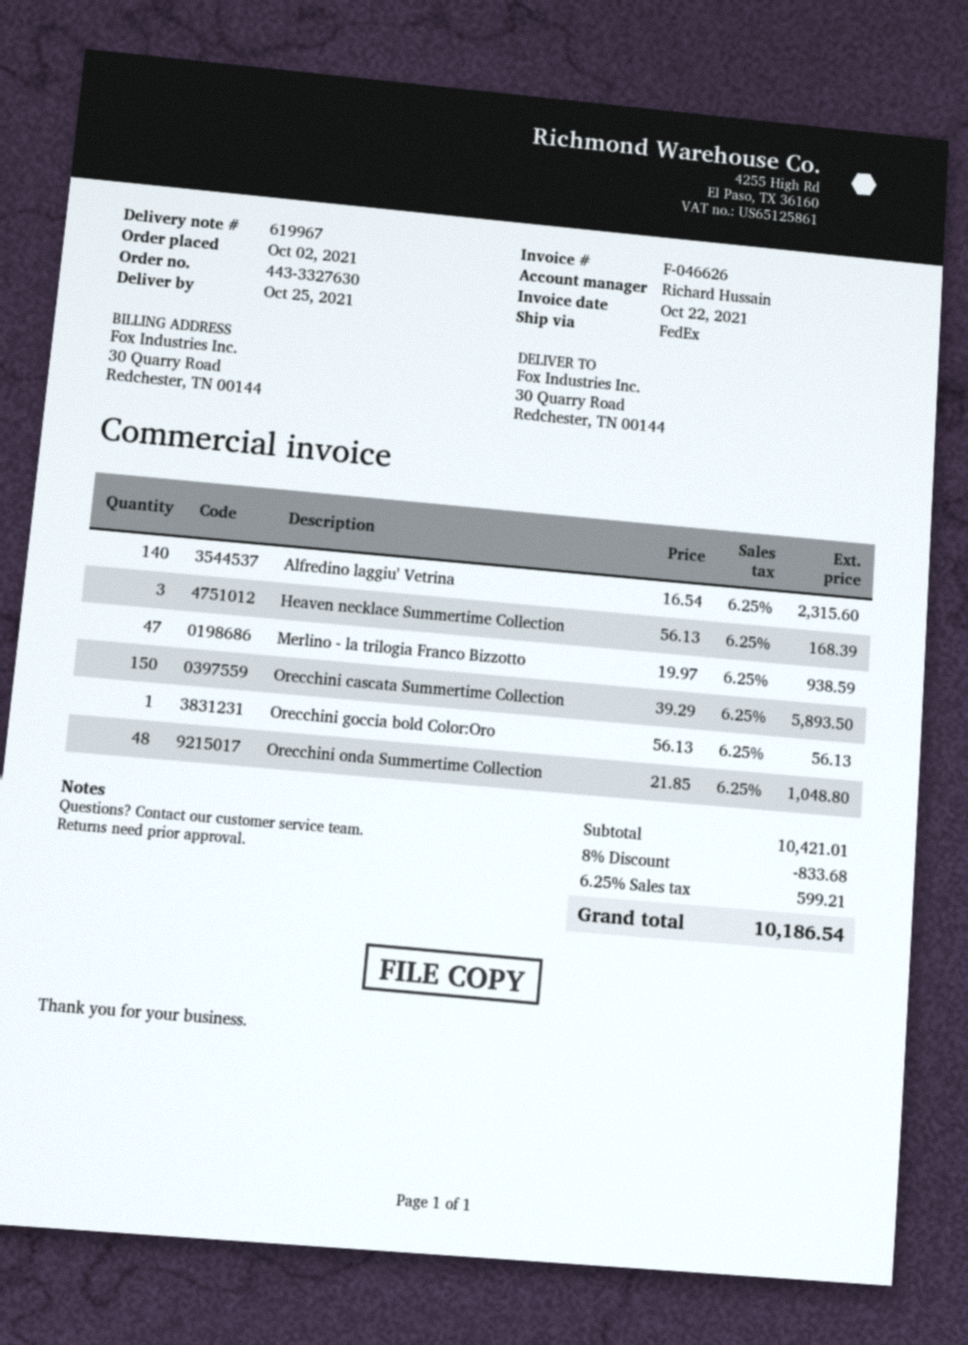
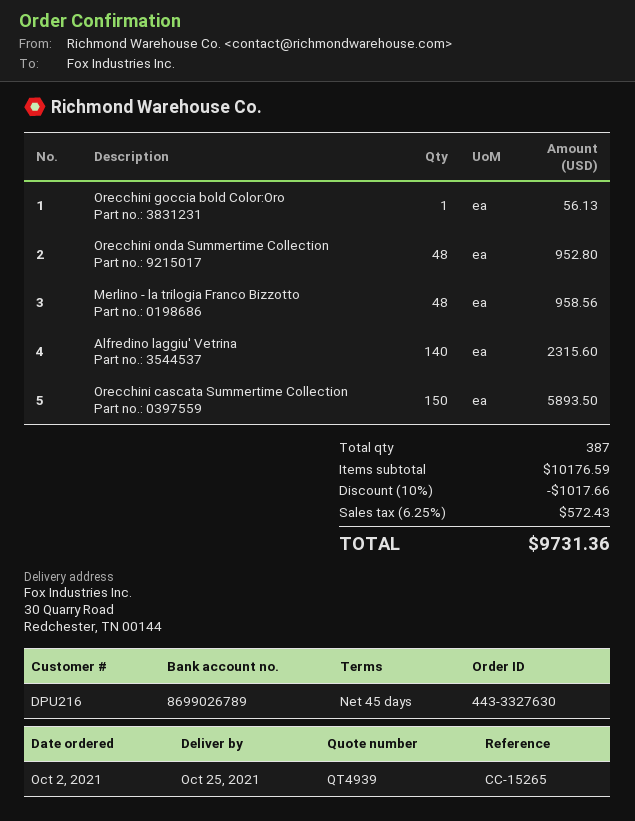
Heaven necklace Summertime Collection: 3 for 168.39 -> none
Merlino - la trilogia Franco Bizzotto: 47 for 938.59 -> 48 for 958.56
Orecchini onda Summertime Collection: 48 for 1048.80 -> 48 for 952.80
subtotal: 10421.01 -> 10176.59
discount: 8% = 833.68 -> 10% = 1017.66
tax: 6.25% = 599.21 -> 6.25% = 572.43
total: 10186.54 -> 9731.36

